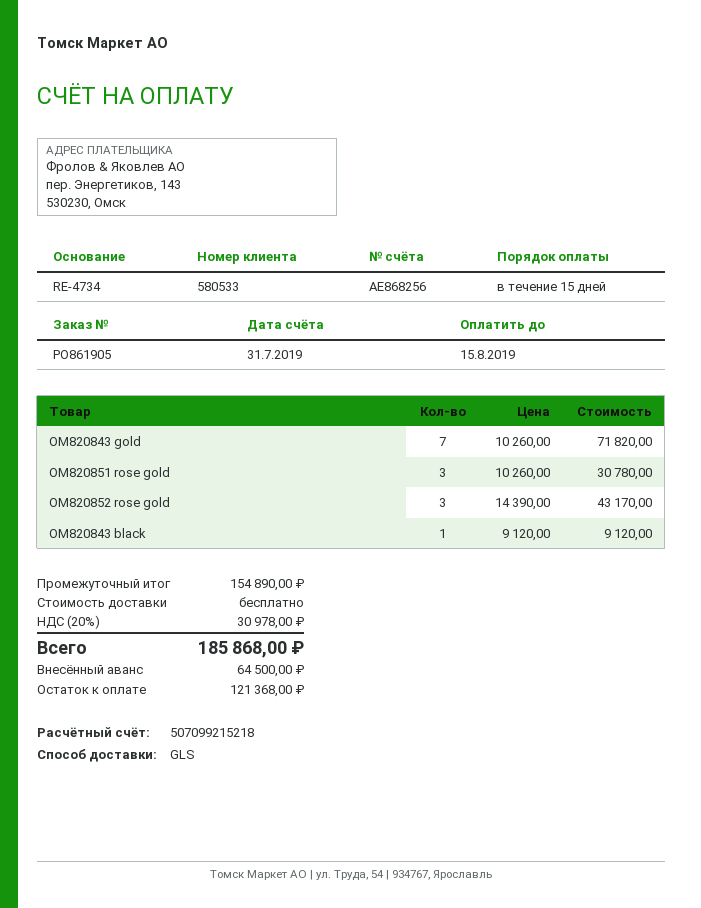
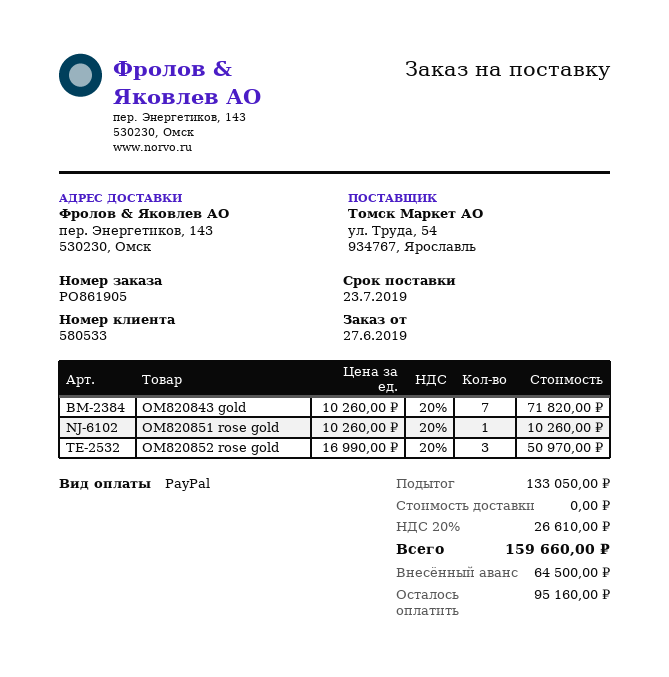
OM820851 rose gold: 3 x 10260.00 = 30780.00 -> 1 x 10260.00 = 10260.00
OM820852 rose gold: 3 x 14390.00 = 43170.00 -> 3 x 16990.00 = 50970.00
OM820843 black: 1 x 9120.00 = 9120.00 -> none
subtotal: 154890.00 -> 133050.00
tax: 20% = 30978.00 -> 20% = 26610.00
total: 185868.00 -> 159660.00
balance: 121368.00 -> 95160.00

